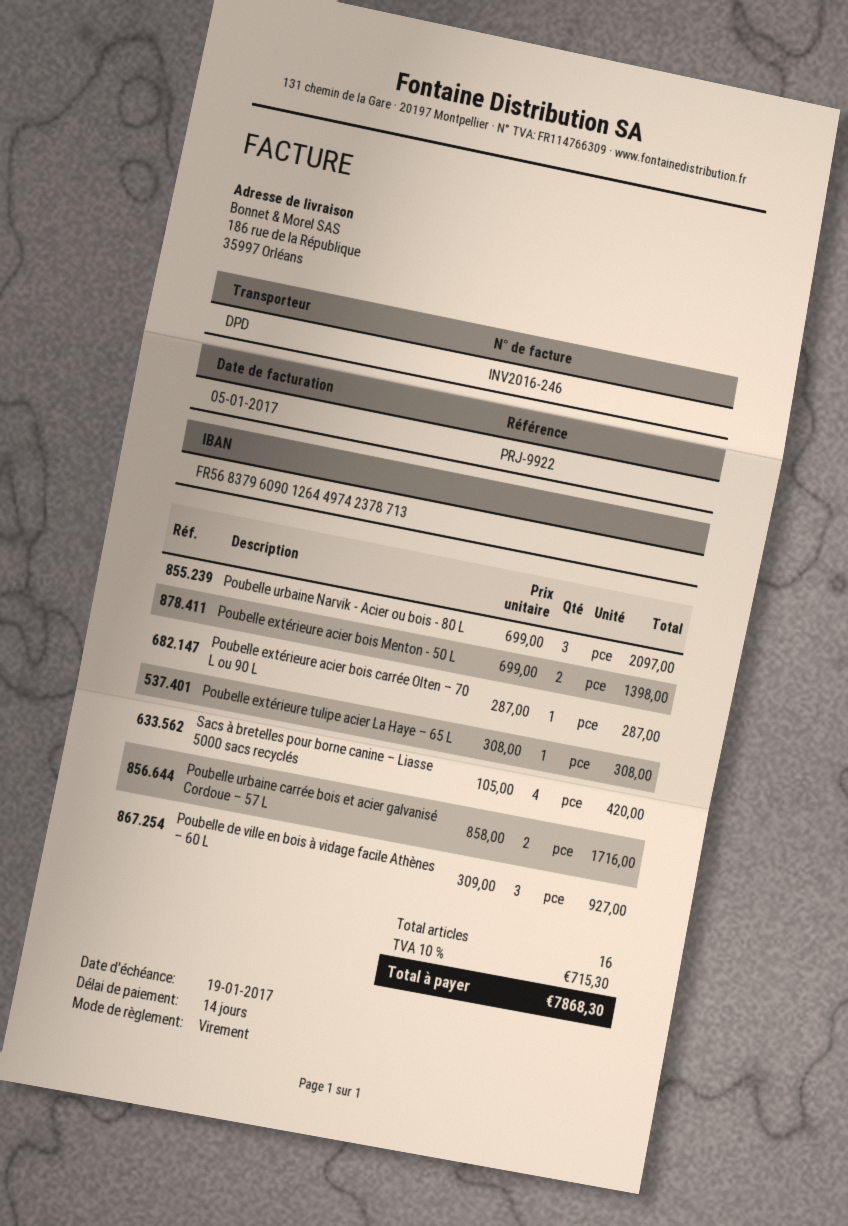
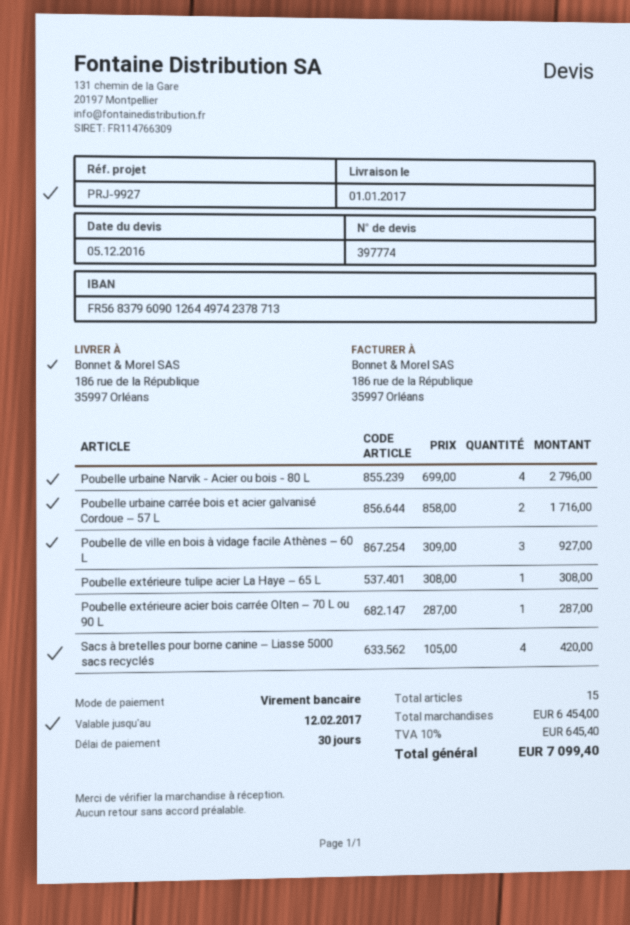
payment terms: 14 days -> 30 days
reference: PRJ-9922 -> PRJ-9927
Poubelle urbaine Narvik - Acier ou bois - 80 L: 3 x 699.00 = 2097.00 -> 4 x 699.00 = 2796.00
Poubelle extérieure acier bois Menton - 50 L: 2 x 699.00 = 1398.00 -> none
total quantity: 16 -> 15
tax: 10% = 715.30 -> 10% = 645.40
total: 7868.30 -> 7099.40

